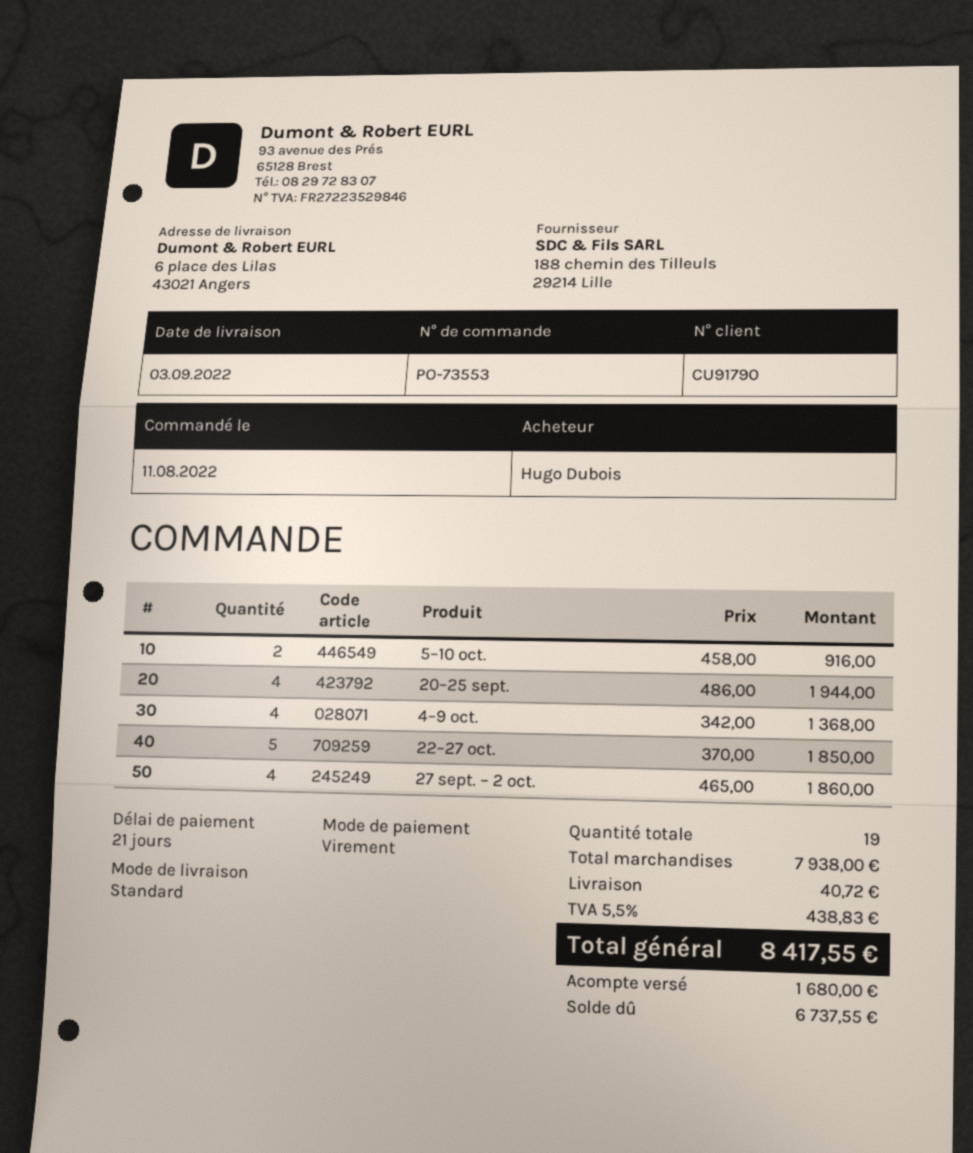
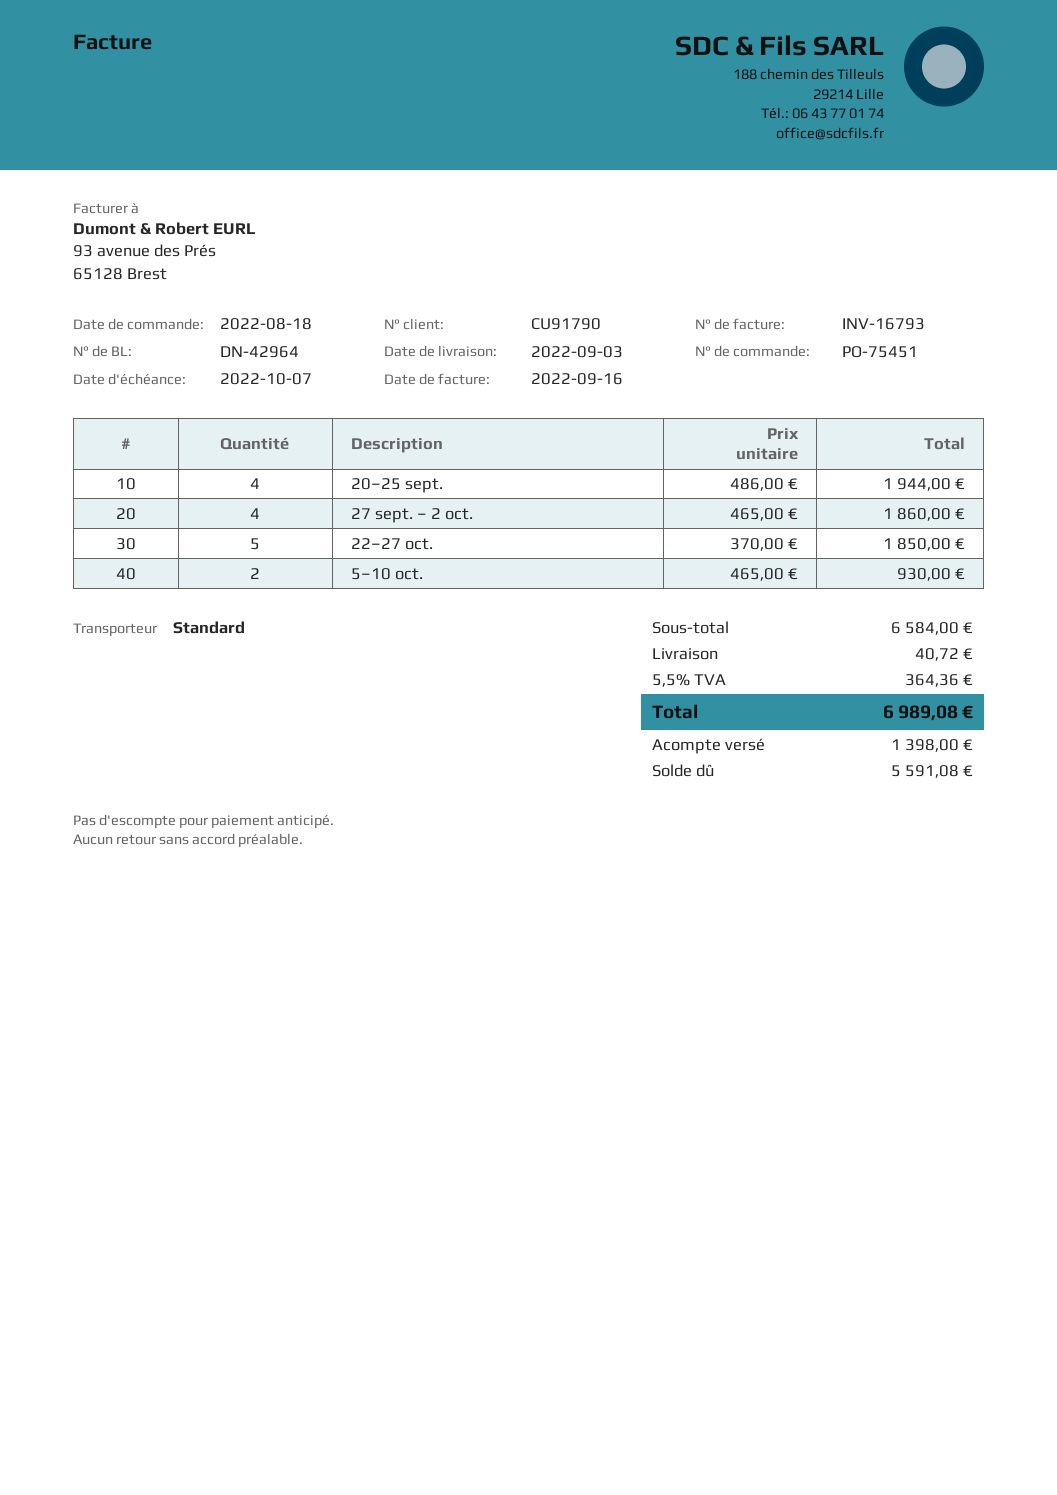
order number: PO-73553 -> PO-75451
order date: 2022-08-11 -> 2022-08-18
5–10 oct.: 2 x 458.00 = 916.00 -> 2 x 465.00 = 930.00
4–9 oct.: 4 x 342.00 = 1368.00 -> none
subtotal: 7938.00 -> 6584.00
tax: 5.5% = 438.83 -> 5.5% = 364.36
total: 8417.55 -> 6989.08
deposit: 1680.00 -> 1398.00
balance: 6737.55 -> 5591.08

